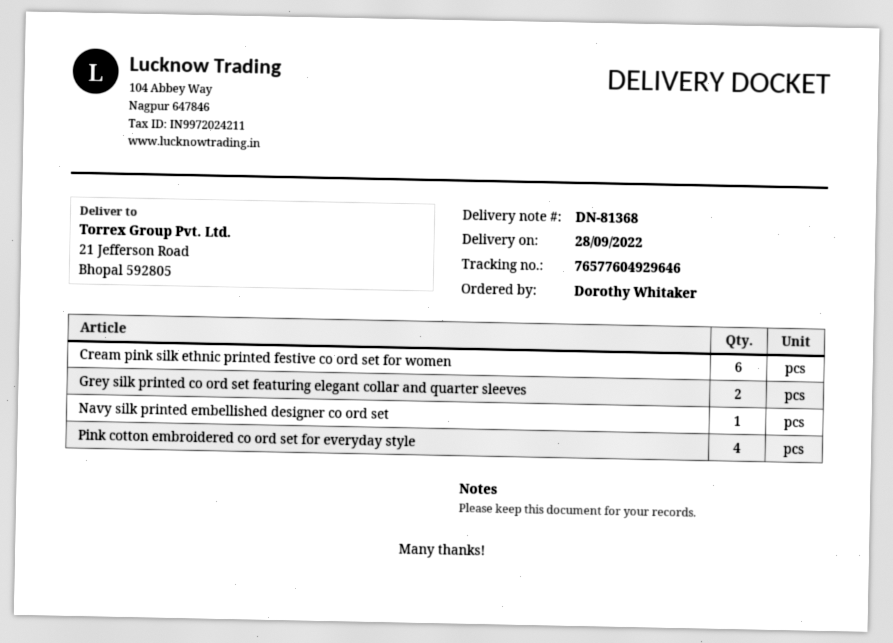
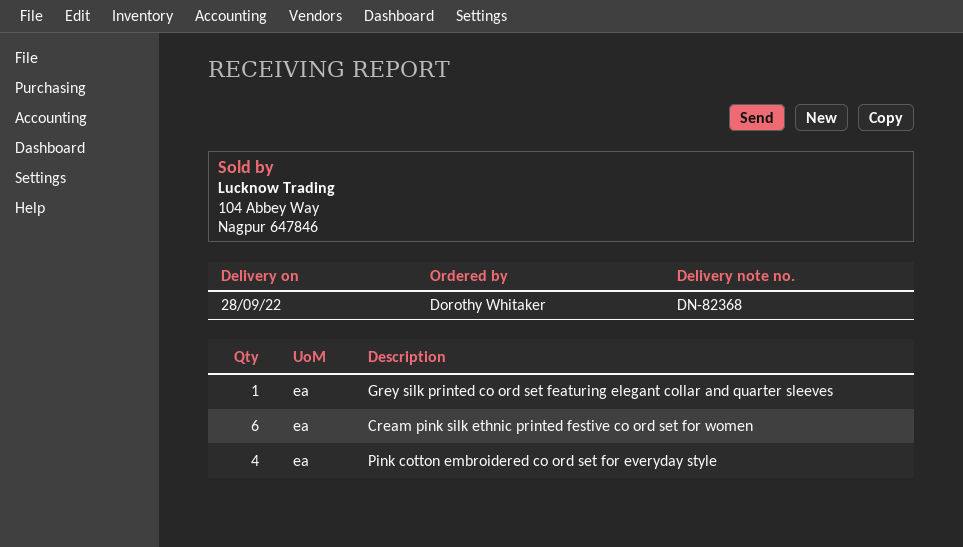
delivery note number: DN-81368 -> DN-82368
Grey silk printed co ord set featuring elegant collar and quarter sleeves: 2 -> 1
Navy silk printed embellished designer co ord set: 1 -> none

